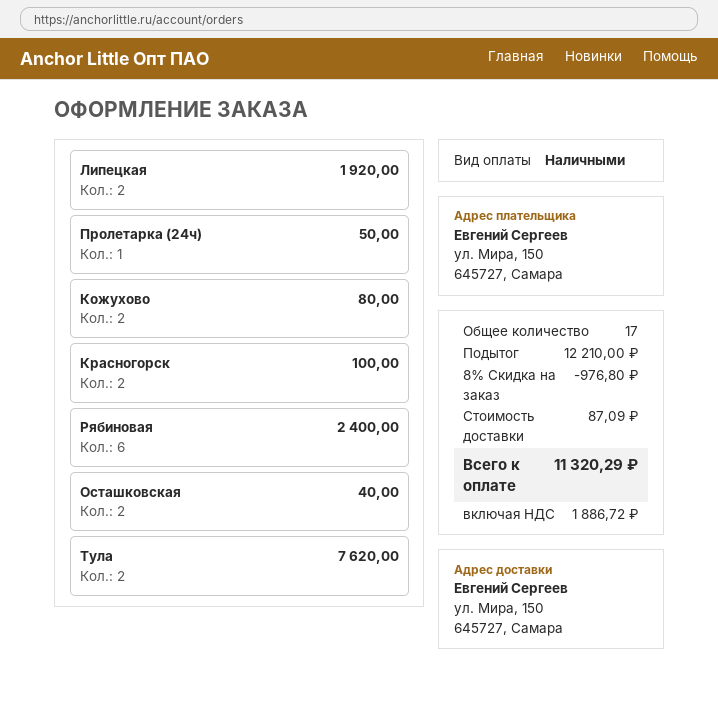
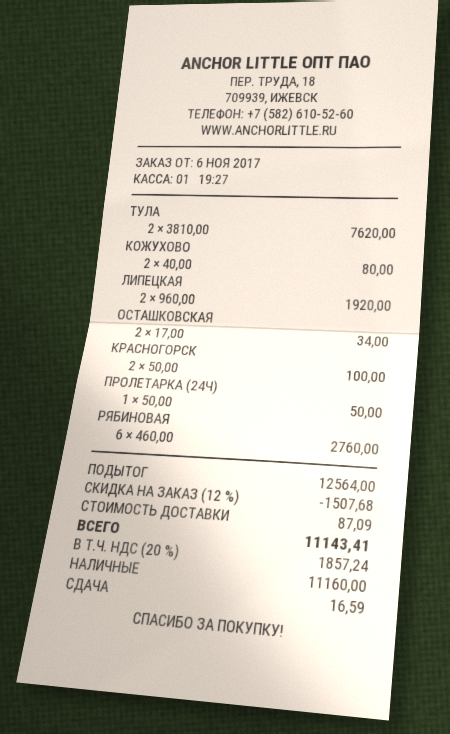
Рябиновая: 6 for 2400.00 -> 6 for 2760.00
Осташковская: 2 for 40.00 -> 2 for 34.00
subtotal: 12210.00 -> 12564.00
discount: 8% = 976.80 -> 12% = 1507.68
tax: 1886.72 -> 1857.24
total: 11320.29 -> 11143.41

